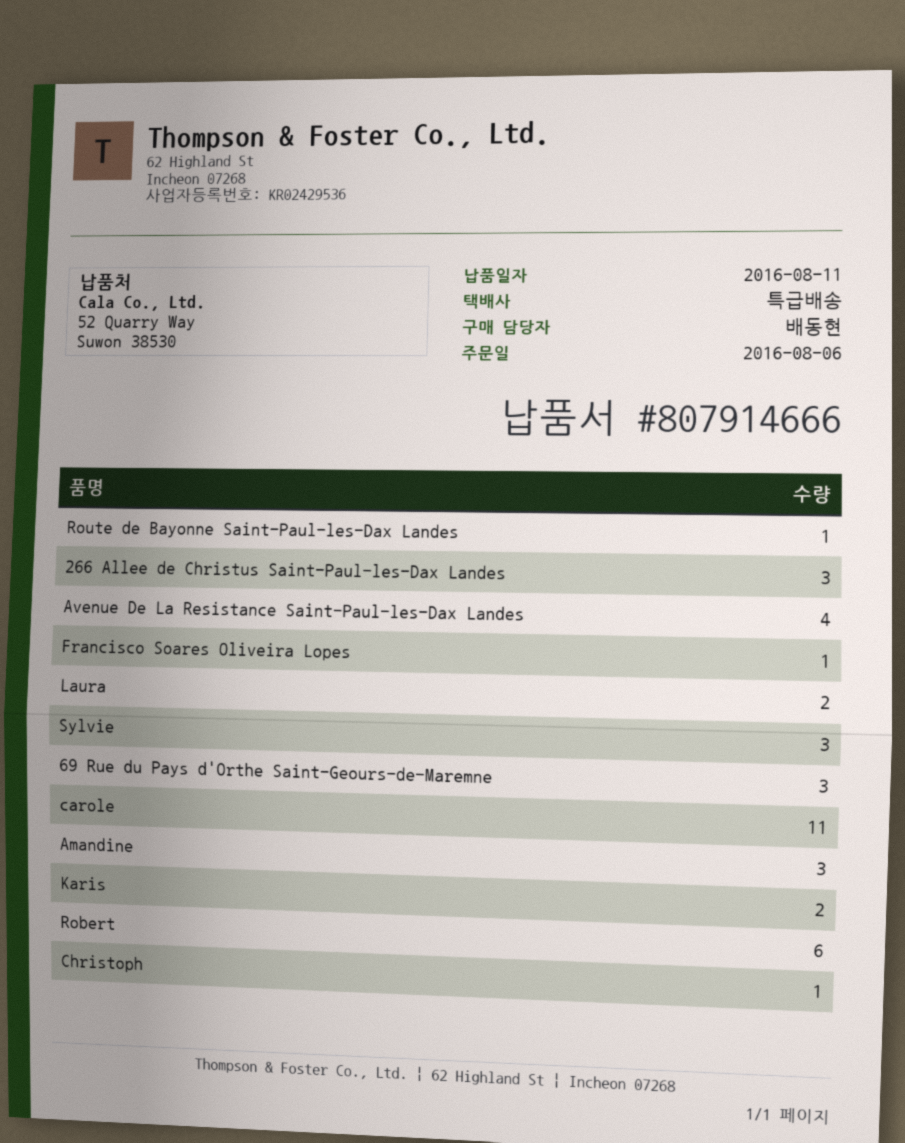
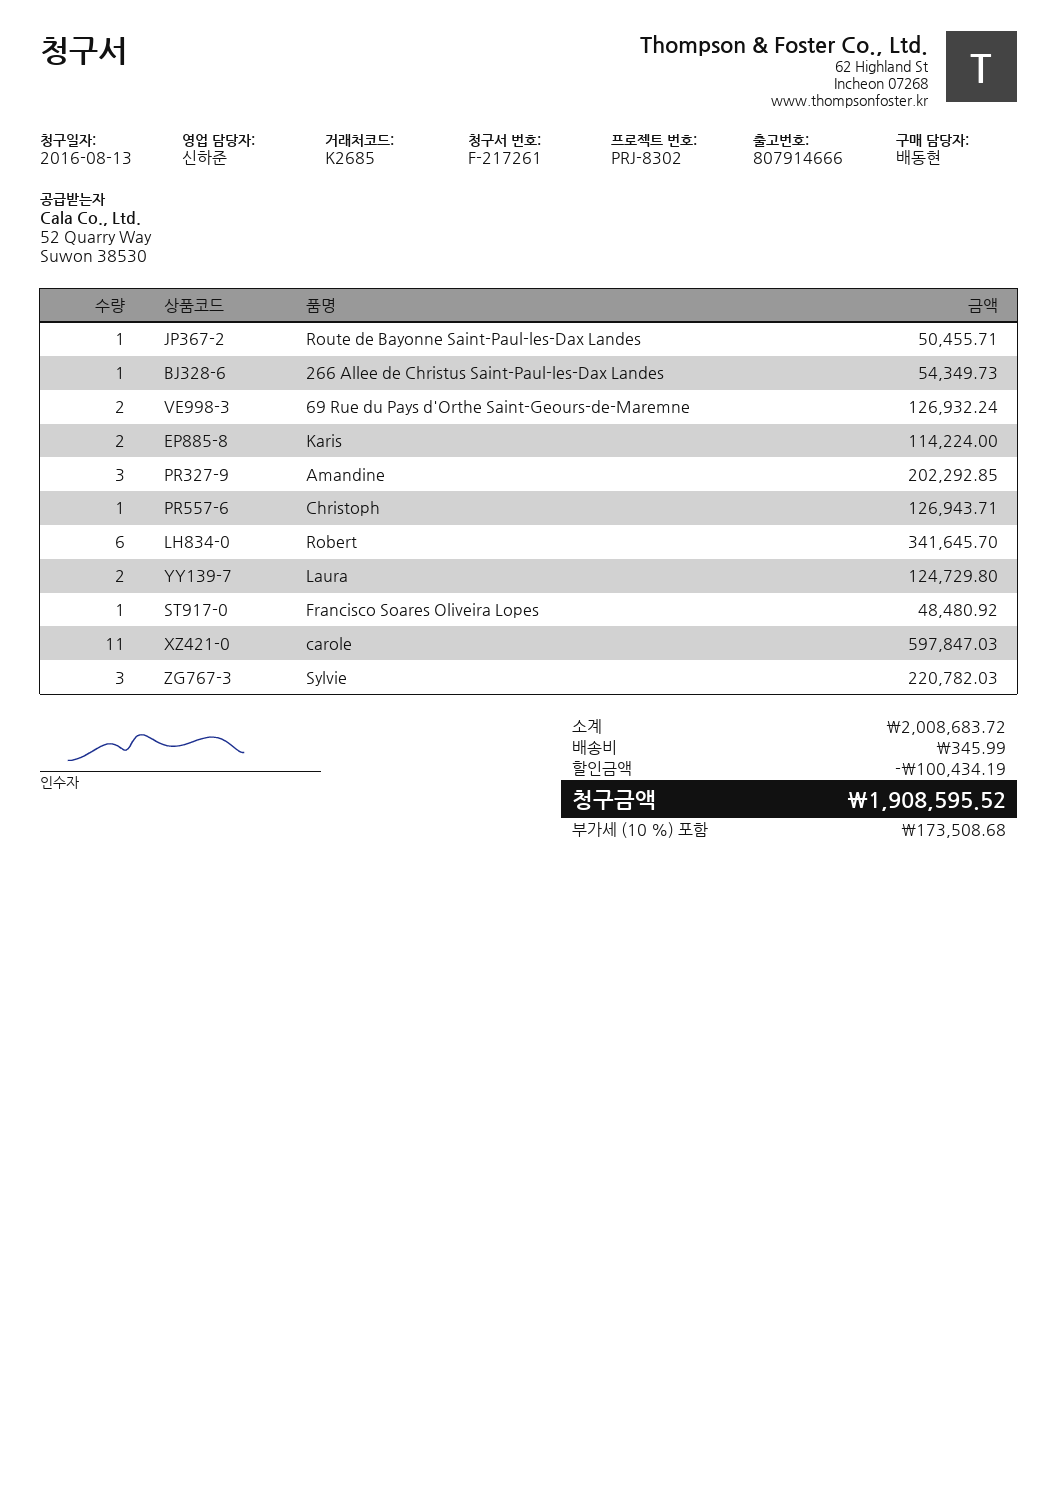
266 Allee de Christus Saint-Paul-les-Dax Landes: 3 -> 1
Avenue De La Resistance Saint-Paul-les-Dax Landes: 4 -> none
69 Rue du Pays d'Orthe Saint-Geours-de-Maremne: 3 -> 2

